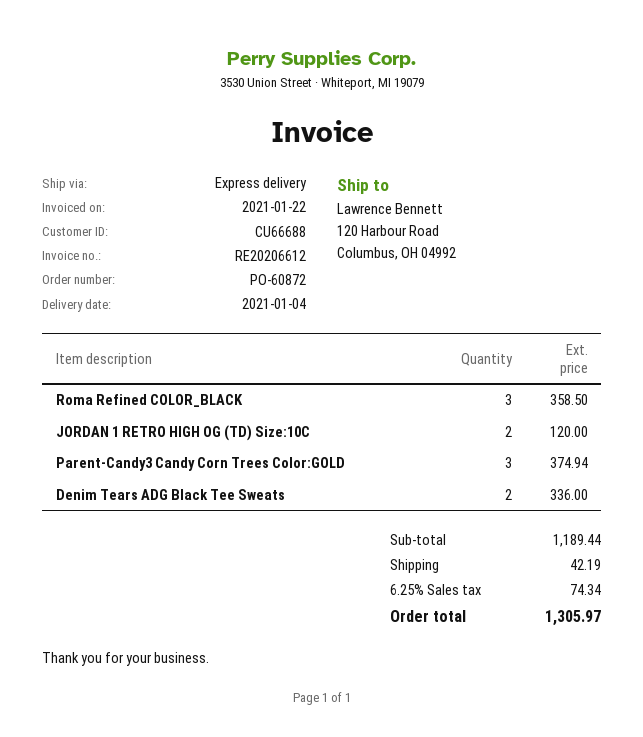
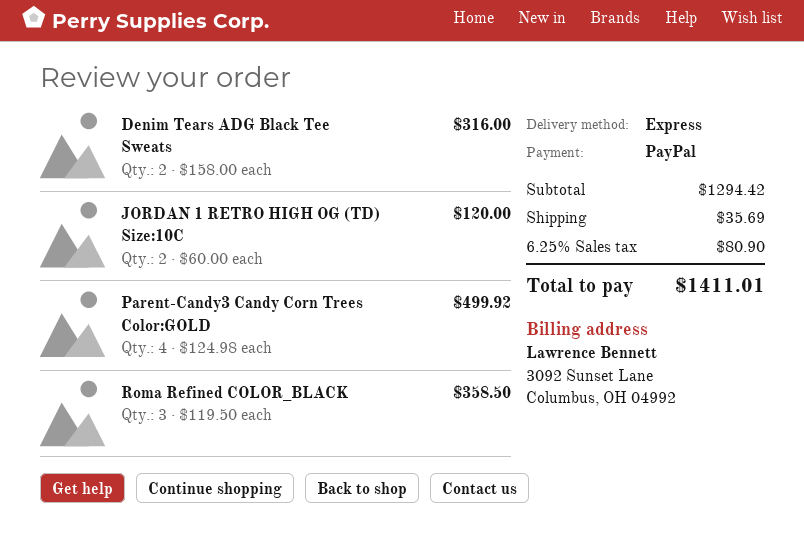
Parent-Candy3 Candy Corn Trees Color:GOLD: 3 for 374.94 -> 4 for 499.92
Denim Tears ADG Black Tee Sweats: 2 for 336.00 -> 2 for 316.00
subtotal: 1189.44 -> 1294.42
shipping: 42.19 -> 35.69
tax: 6.25% = 74.34 -> 6.25% = 80.90
total: 1305.97 -> 1411.01

